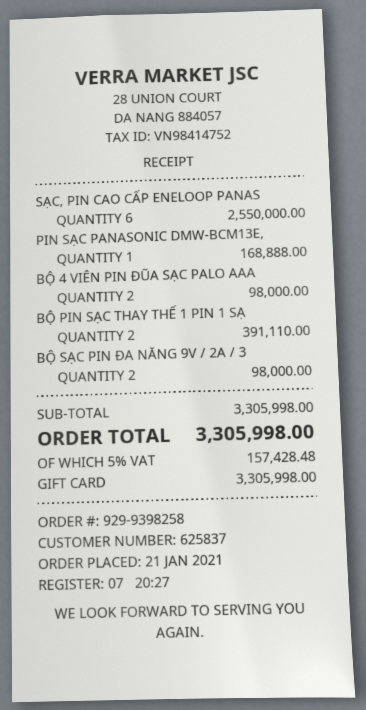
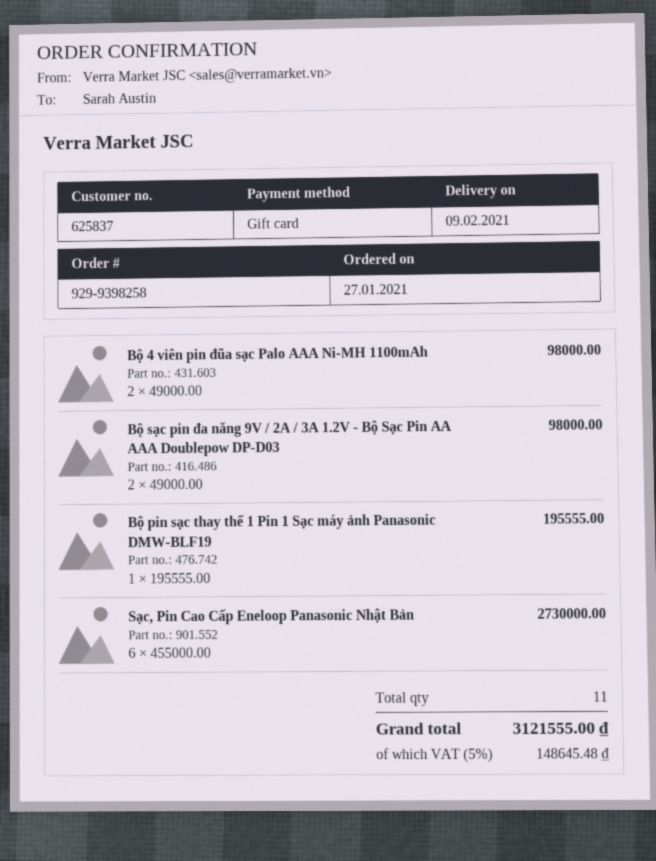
order date: 2021-01-21 -> 2021-01-27
SẠC, PIN CAO CẤP ENELOOP PANAS: 6 for 2550000.00 -> 6 for 2730000.00
PIN SẠC PANASONIC DMW-BCM13E,: 1 for 168888.00 -> none
BỘ PIN SẠC THAY THẾ 1 PIN 1 SẠ: 2 for 391110.00 -> 1 for 195555.00
tax: 5% = 157428.48 -> 5% = 148645.48
total: 3305998.00 -> 3121555.00

